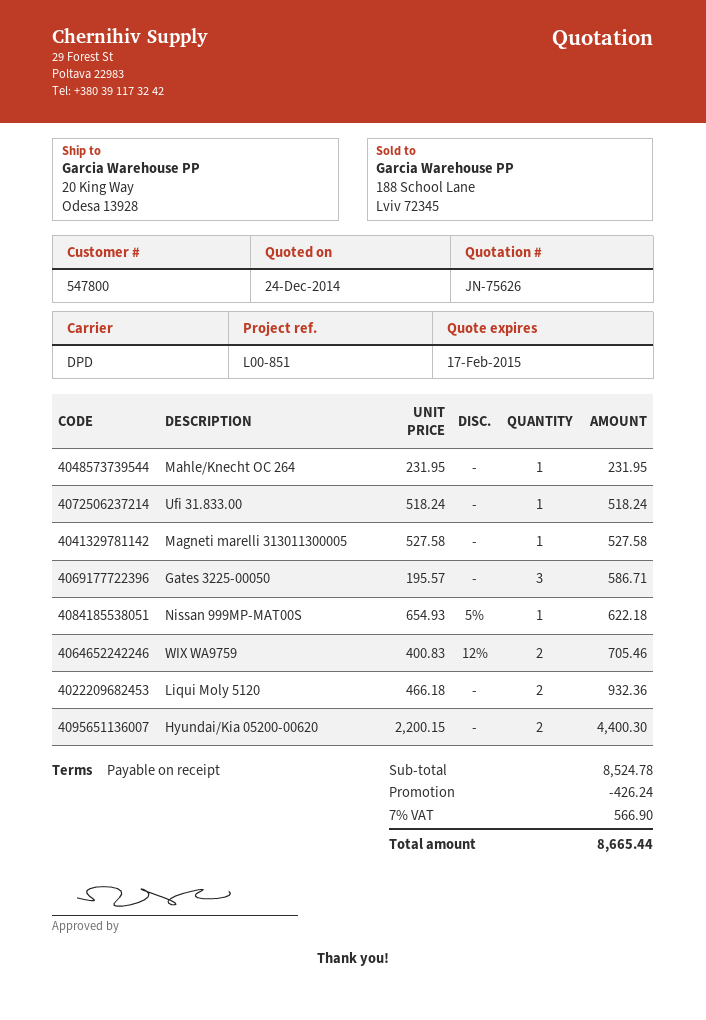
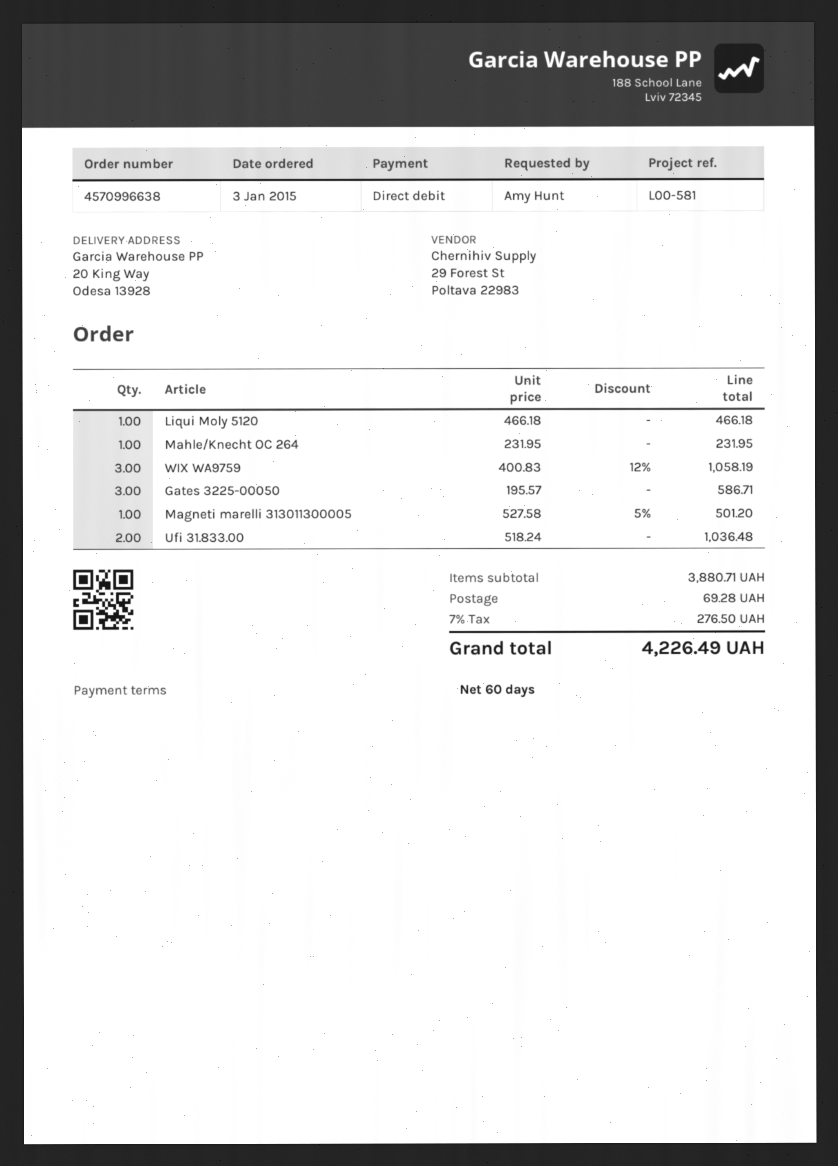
payment terms: on receipt -> 60 days
reference: L00-851 -> L00-581
Ufi 31.833.00: 1 x 518.24 = 518.24 -> 2 x 518.24 = 1036.48
Magneti marelli 313011300005: 1 x 527.58 = 527.58 -> 1 x 527.58 - 5% = 501.20
Nissan 999MP-MAT00S: 1 x 654.93 - 5% = 622.18 -> none
WIX WA9759: 2 x 400.83 - 12% = 705.46 -> 3 x 400.83 - 12% = 1058.19
Liqui Moly 5120: 2 x 466.18 = 932.36 -> 1 x 466.18 = 466.18
Hyundai/Kia 05200-00620: 2 x 2200.15 = 4400.30 -> none
subtotal: 8524.78 -> 3880.71
discount: 426.24 -> none
shipping: none -> 69.28
tax: 7% = 566.90 -> 7% = 276.50
total: 8665.44 -> 4226.49

